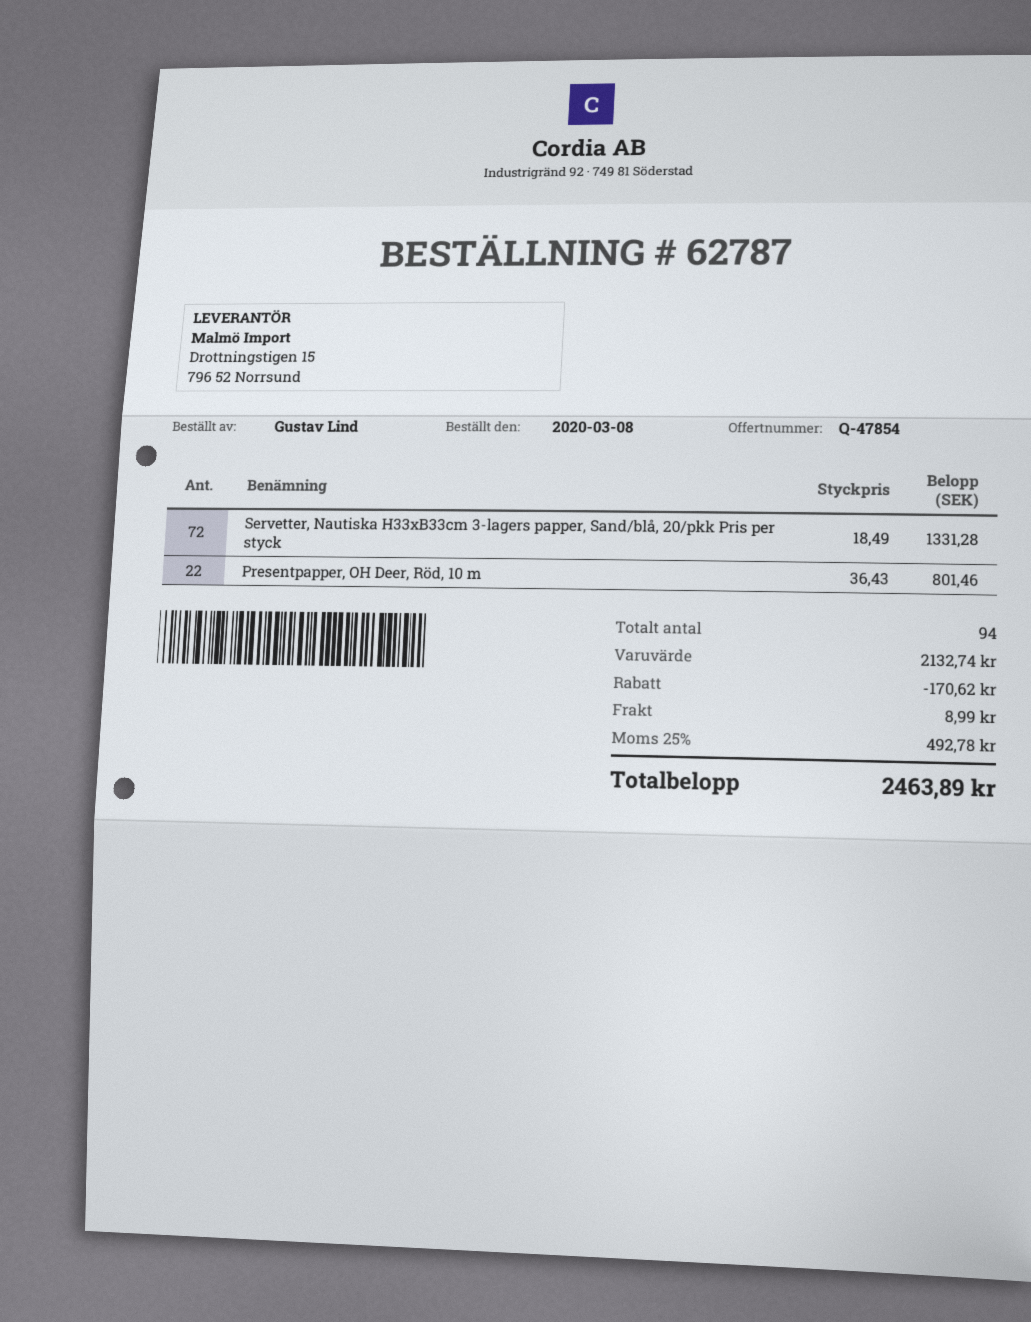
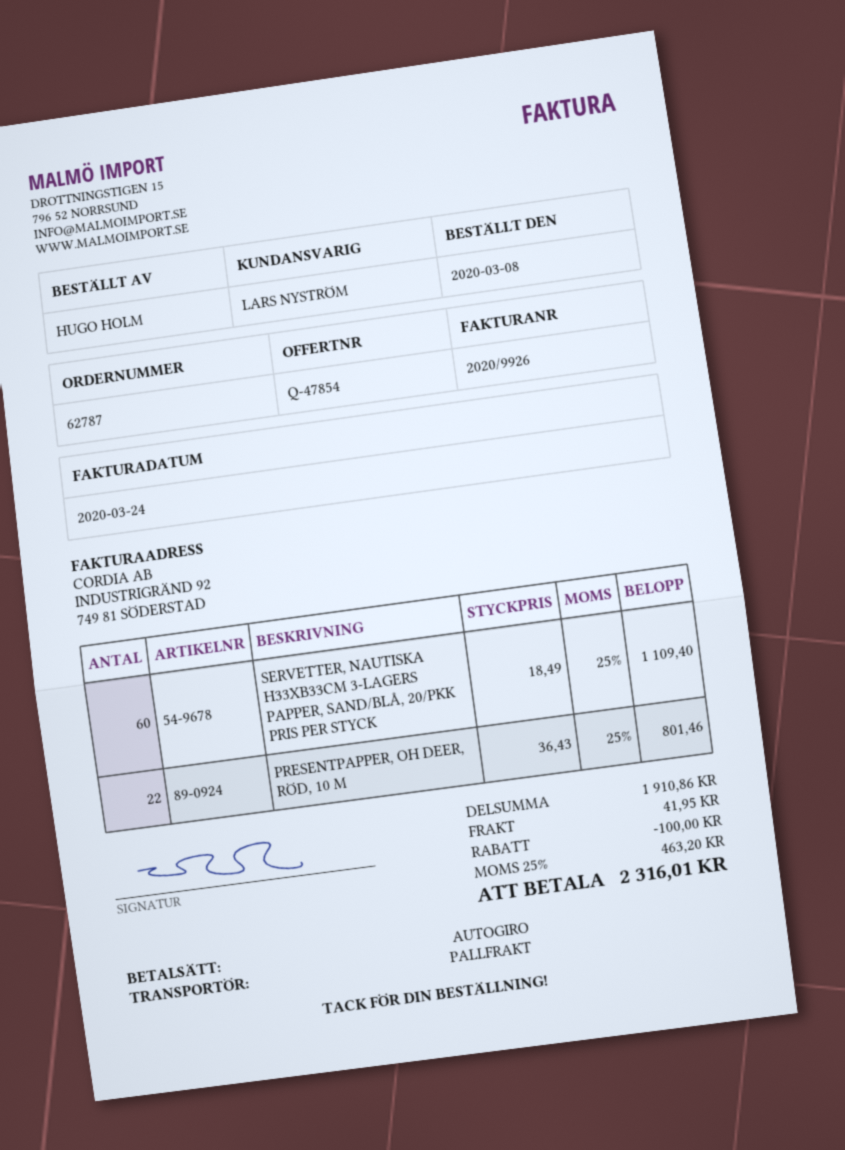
ordered by: Gustav Lind -> HUGO HOLM
Servetter, Nautiska H33xB33cm 3-lagers papper, Sand/blå, 20/pkk Pris per styck: 72 x 18.49 = 1331.28 -> 60 x 18.49 = 1109.40
subtotal: 2132.74 -> 1910.86
discount: 170.62 -> 100.00
shipping: 8.99 -> 41.95
tax: 25% = 492.78 -> 25% = 463.20
total: 2463.89 -> 2316.01

